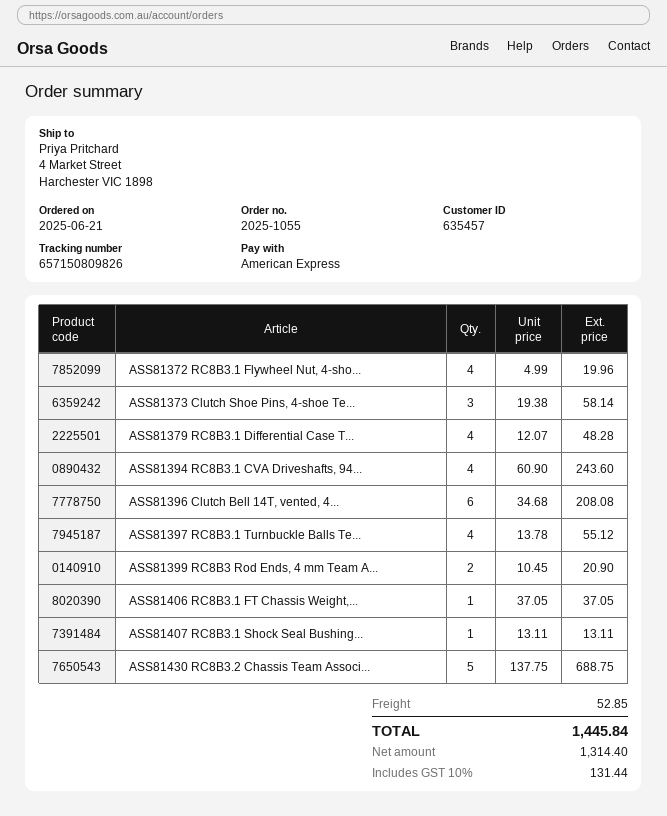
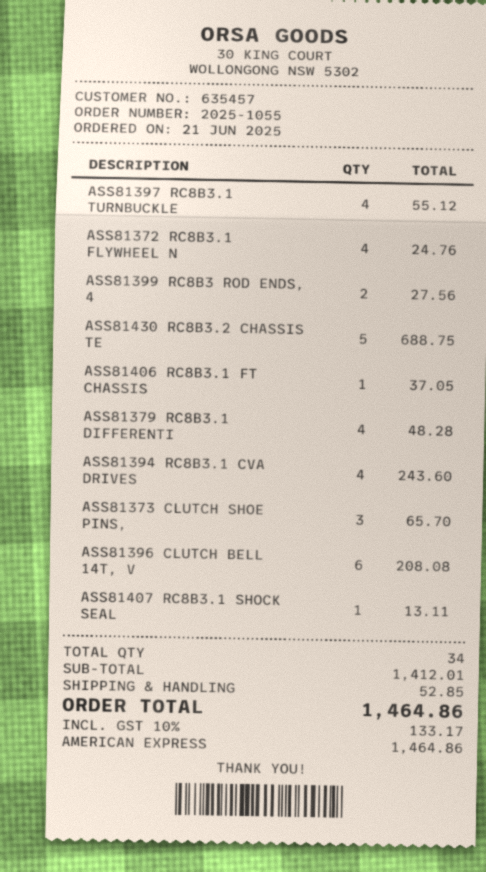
ASS81372 RC8B3.1 Flywheel Nut, 4-sho...: 4 for 19.96 -> 4 for 24.76
ASS81373 Clutch Shoe Pins, 4-shoe Te...: 3 for 58.14 -> 3 for 65.70
ASS81399 RC8B3 Rod Ends, 4 mm Team A...: 2 for 20.90 -> 2 for 27.56
tax: 10% = 131.44 -> 10% = 133.17
total: 1445.84 -> 1464.86

